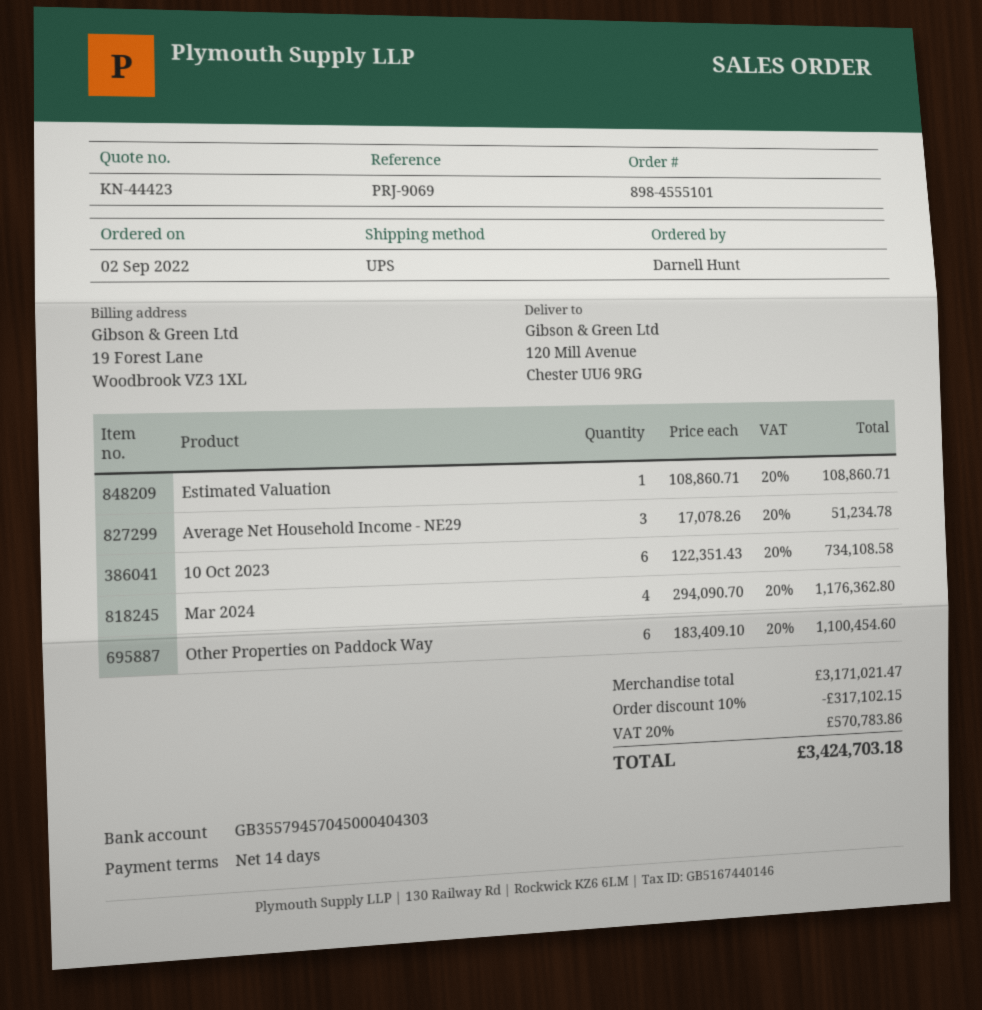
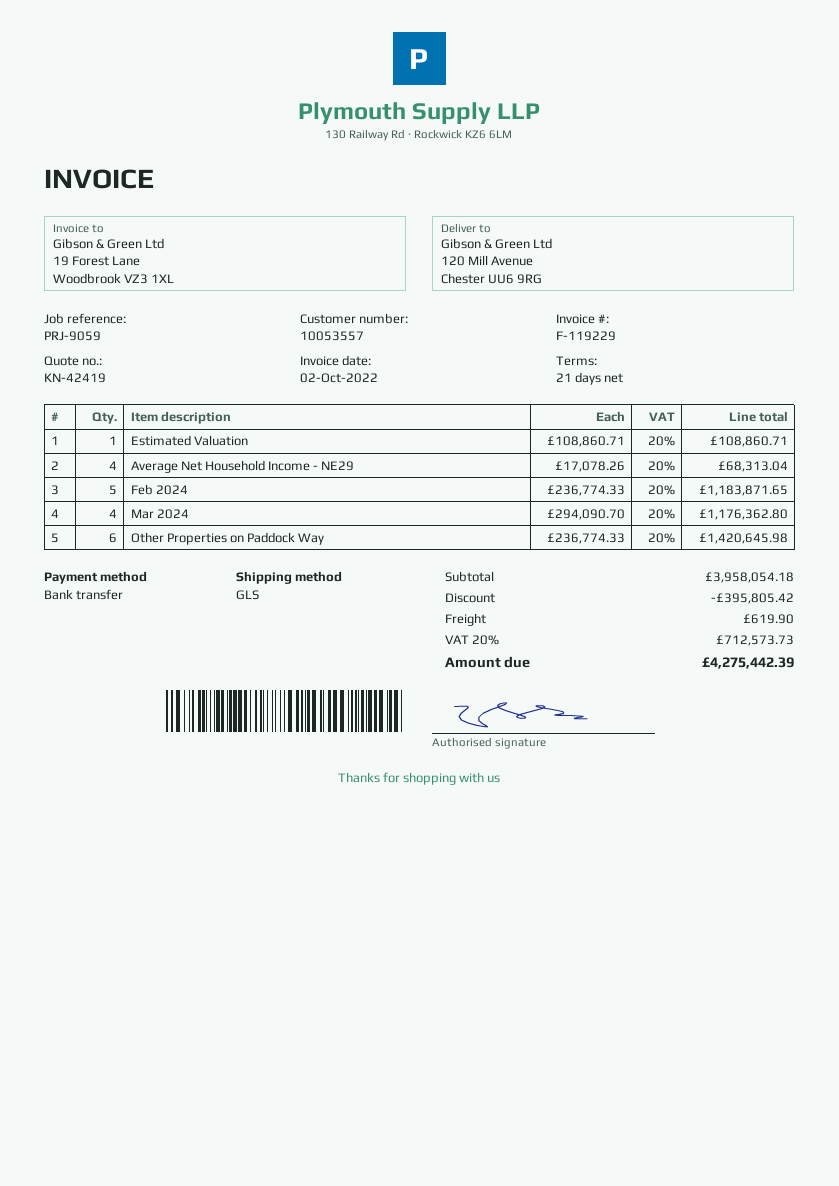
quote number: KN-44423 -> KN-42419
payment terms: 14 days -> 21 days
reference: PRJ-9069 -> PRJ-9059
shipping method: UPS -> GLS
Average Net Household Income - NE29: 3 x 17078.26 = 51234.78 -> 4 x 17078.26 = 68313.04
10 Oct 2023: 6 x 122351.43 = 734108.58 -> none
Other Properties on Paddock Way: 6 x 183409.10 = 1100454.60 -> 6 x 236774.33 = 1420645.98
Feb 2024: none -> 5 x 236774.33 = 1183871.65
subtotal: 3171021.47 -> 3958054.18
discount: 317102.15 -> 395805.42
shipping: none -> 619.90
tax: 20% = 570783.86 -> 20% = 712573.73
total: 3424703.18 -> 4275442.39

